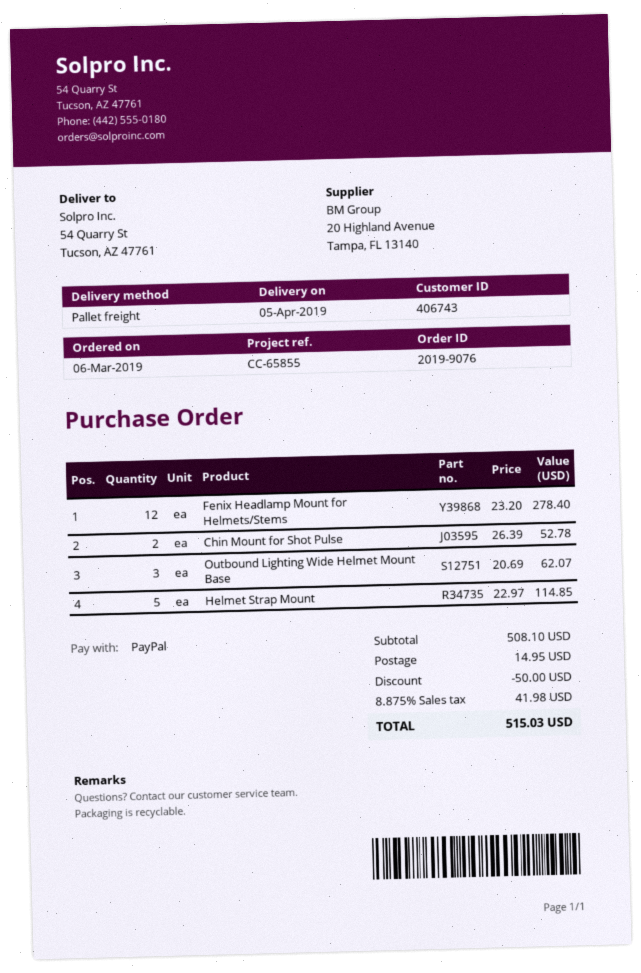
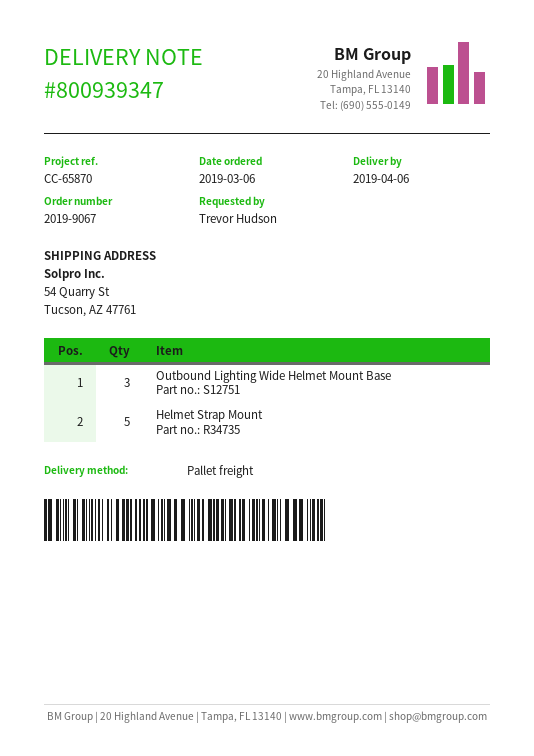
order number: 2019-9076 -> 2019-9067
delivery date: 2019-04-05 -> 2019-04-06
reference: CC-65855 -> CC-65870
Fenix Headlamp Mount for Helmets/Stems: 12 -> none
Chin Mount for Shot Pulse: 2 -> none

